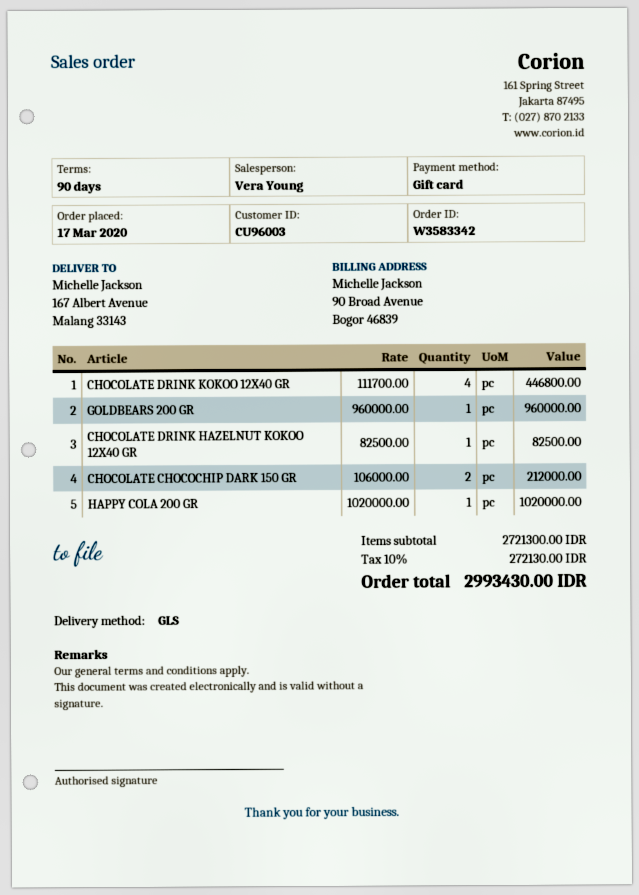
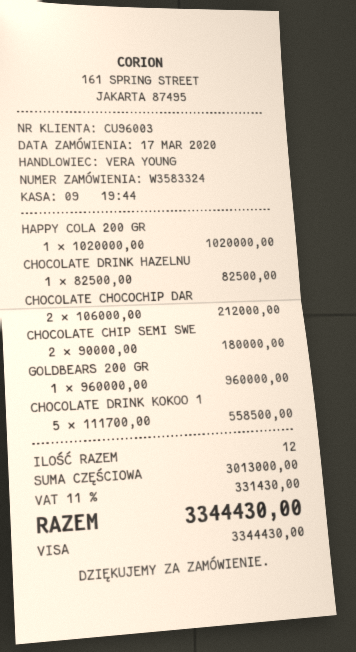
order number: W3583342 -> W3583324
payment method: gift card -> Visa
CHOCOLATE DRINK KOKOO 12X40 GR: 4 x 111700.00 = 446800.00 -> 5 x 111700.00 = 558500.00
CHOCOLATE CHIP SEMI SWE: none -> 2 x 90000.00 = 180000.00
subtotal: 2721300.00 -> 3013000.00
tax: 10% = 272130.00 -> 11% = 331430.00
total: 2993430.00 -> 3344430.00

